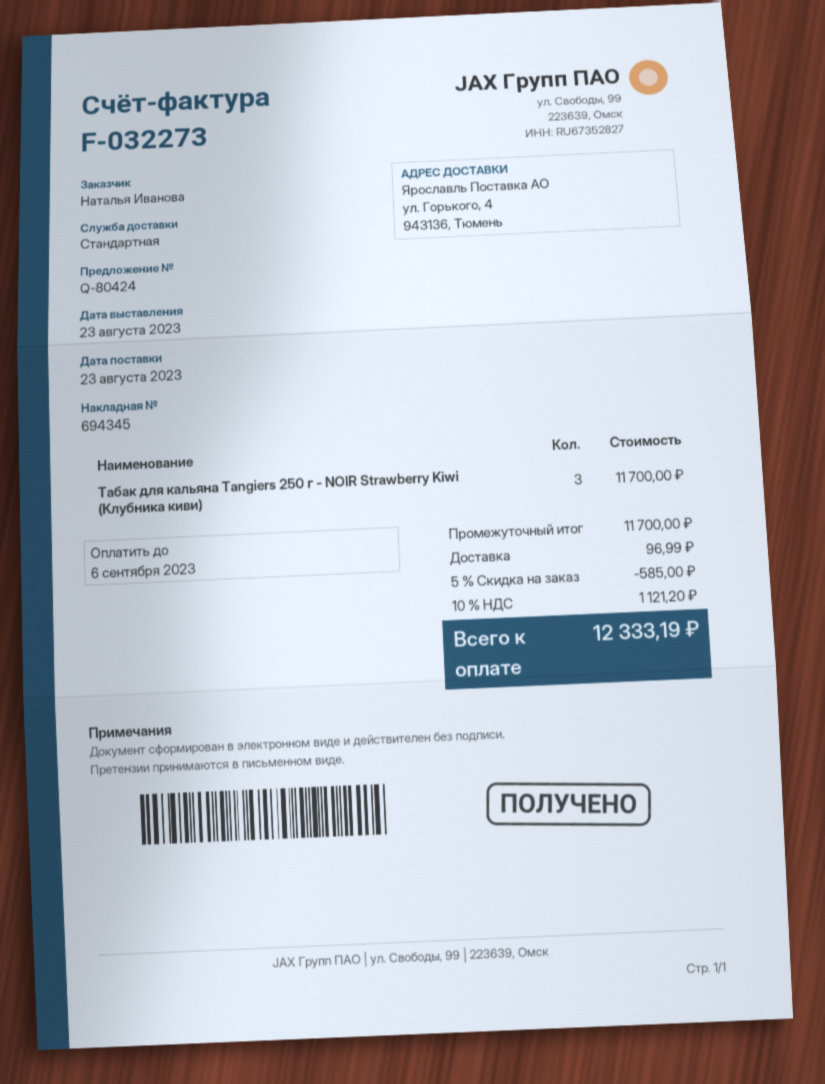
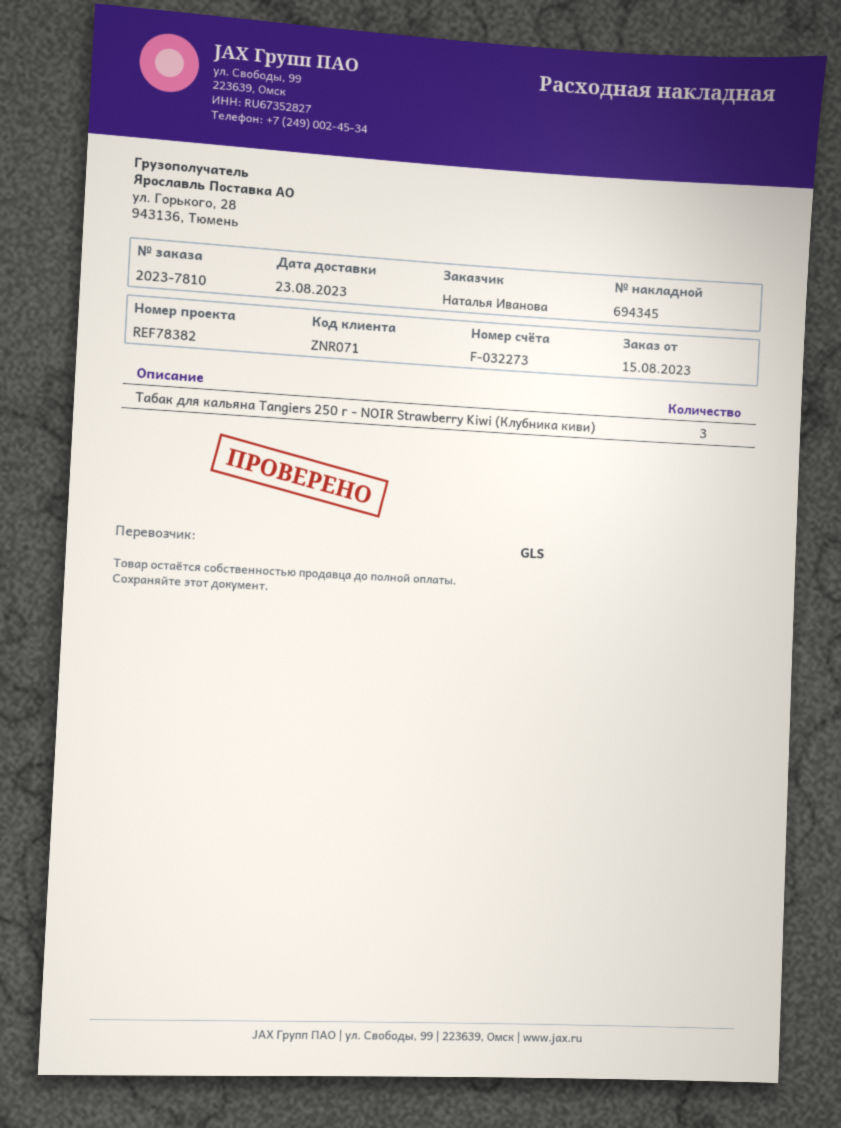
shipping method: standard -> GLS
ship to: ул. Горького, 4, 943136, Тюмень -> ул. Горького, 28, 943136, Тюмень

